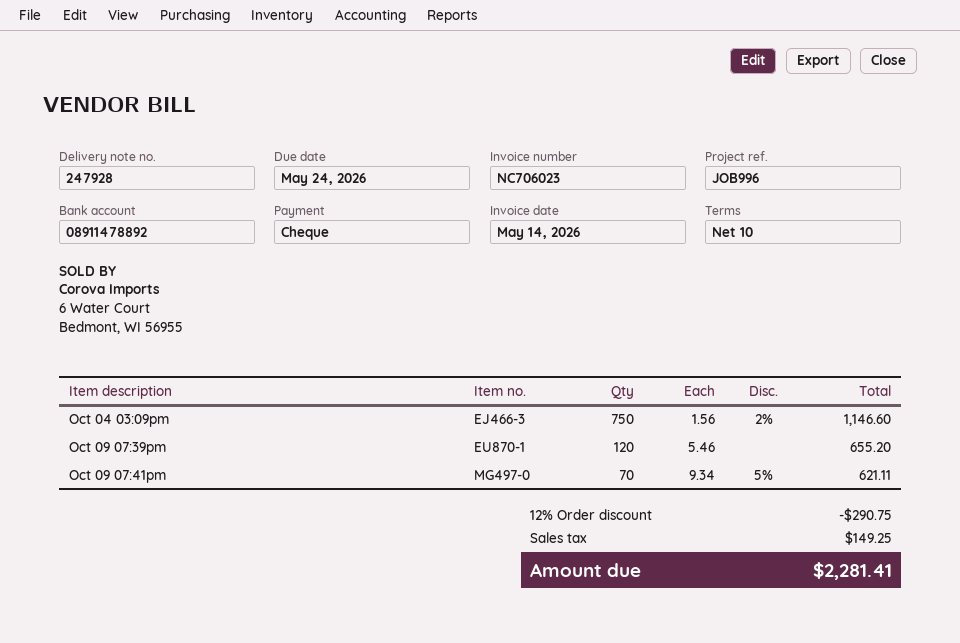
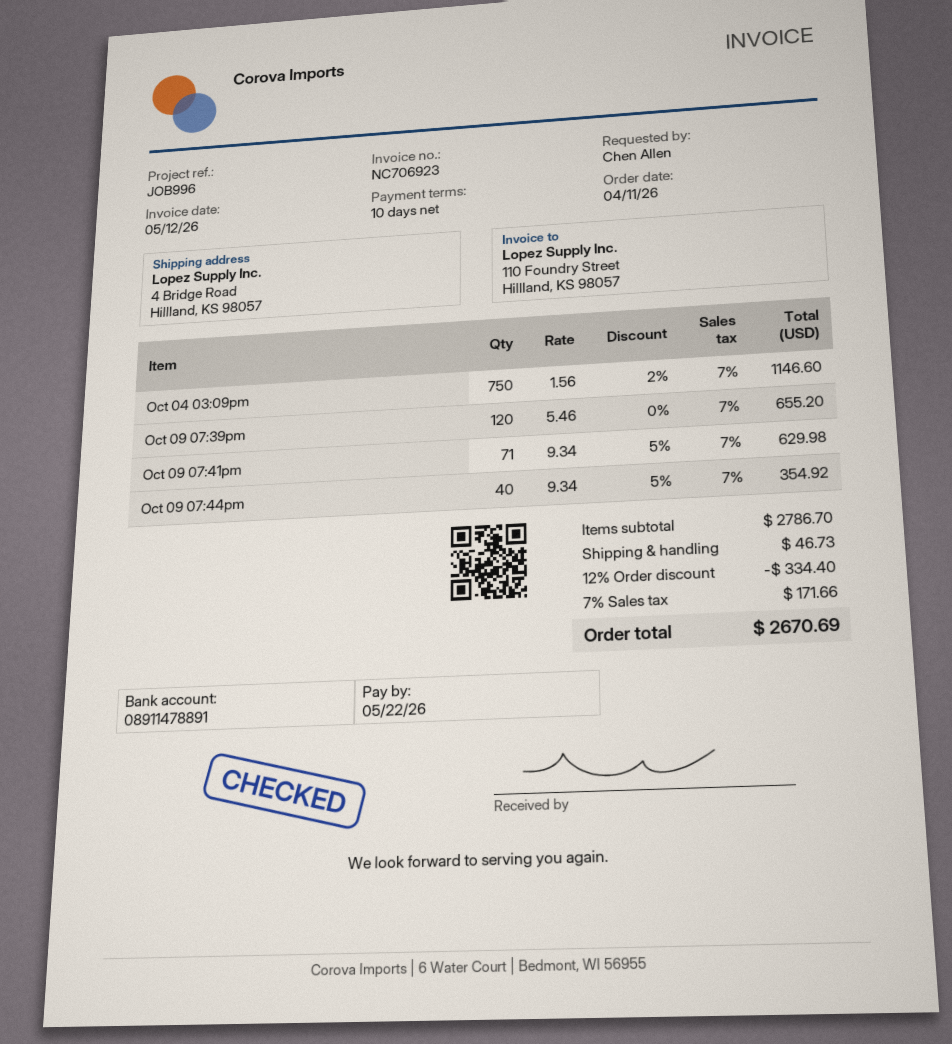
invoice number: NC706023 -> NC706923
invoice date: 2026-05-14 -> 2026-05-12
due date: 2026-05-24 -> 2026-05-22
bank account: 08911478892 -> 08911478891
Oct 09 07:41pm: 70 x 9.34 - 5% = 621.11 -> 71 x 9.34 - 5% = 629.98
Oct 09 07:44pm: none -> 40 x 9.34 - 5% = 354.92
discount: 12% = 290.75 -> 12% = 334.40
shipping: none -> 46.73
tax: 149.25 -> 171.66
total: 2281.41 -> 2670.69

